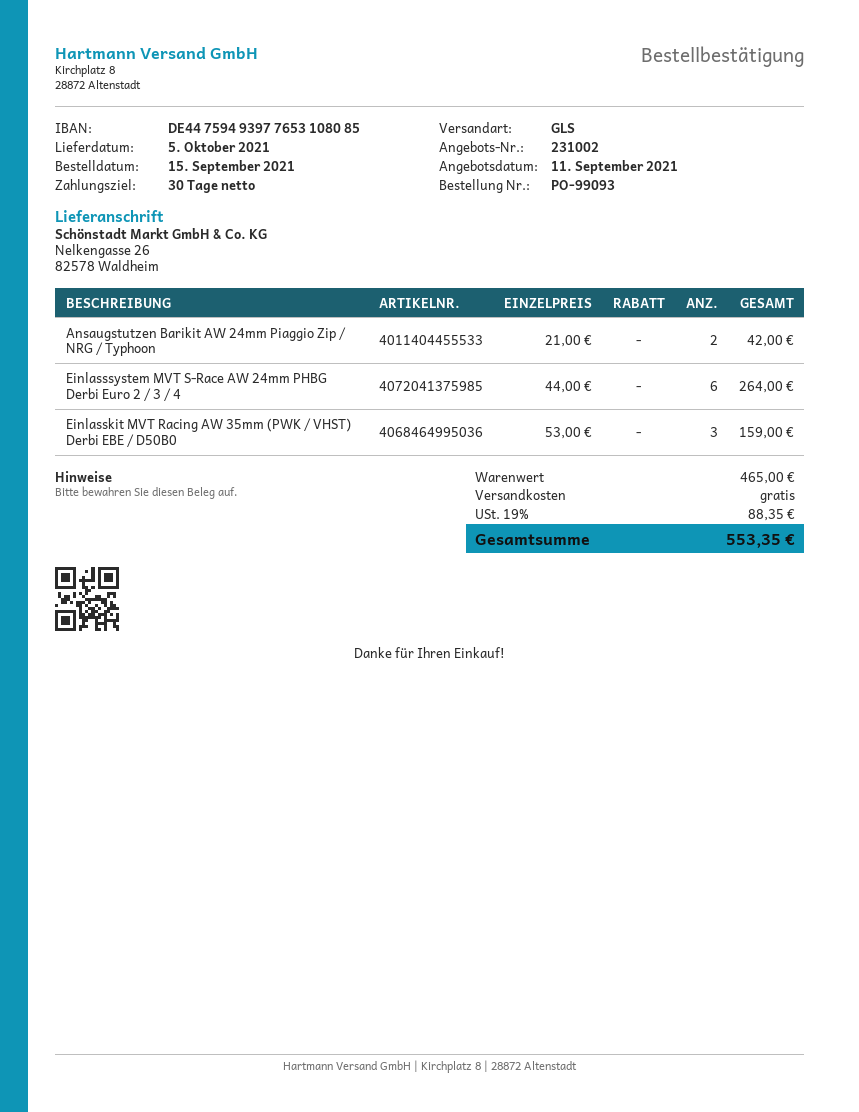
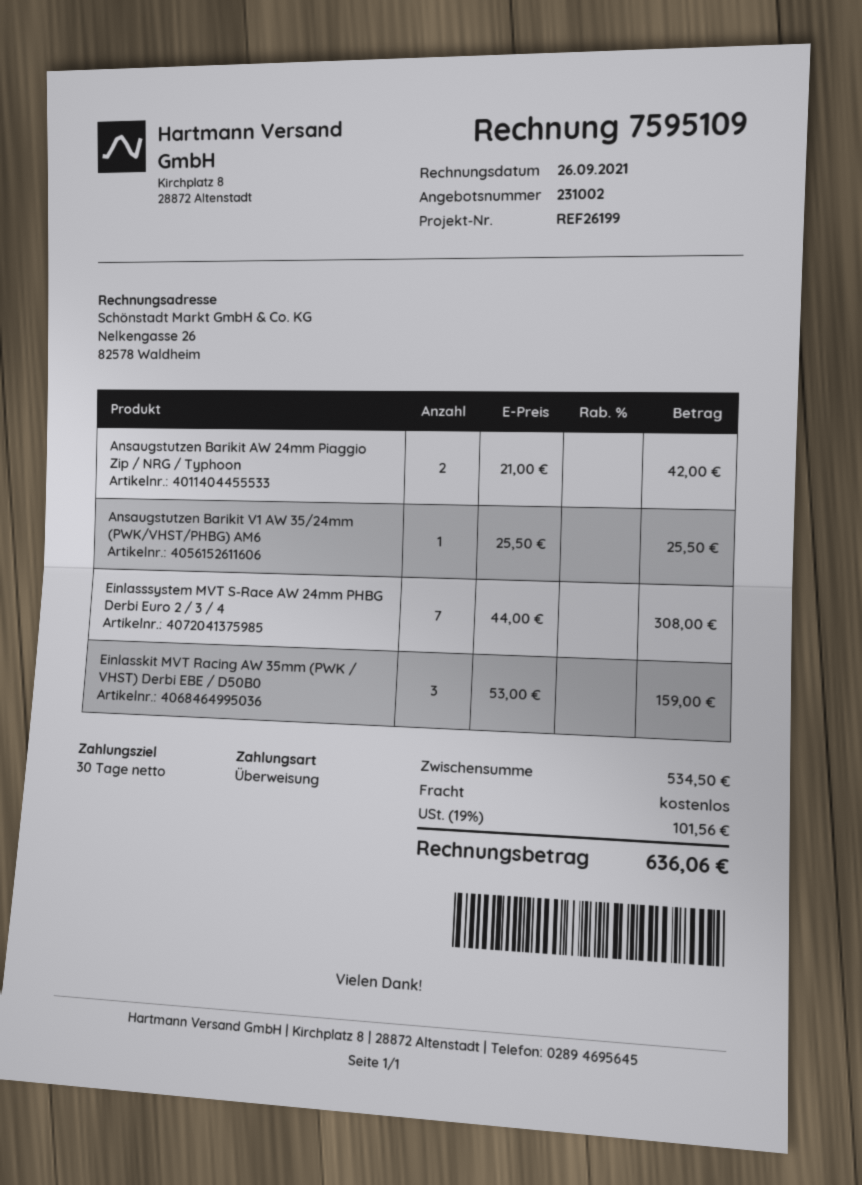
Einlasssystem MVT S-Race AW 24mm PHBG Derbi Euro 2 / 3 / 4: 6 x 44.00 = 264.00 -> 7 x 44.00 = 308.00
Ansaugstutzen Barikit V1 AW 35/24mm (PWK/VHST/PHBG) AM6: none -> 1 x 25.50 = 25.50
subtotal: 465.00 -> 534.50
tax: 19% = 88.35 -> 19% = 101.56
total: 553.35 -> 636.06

